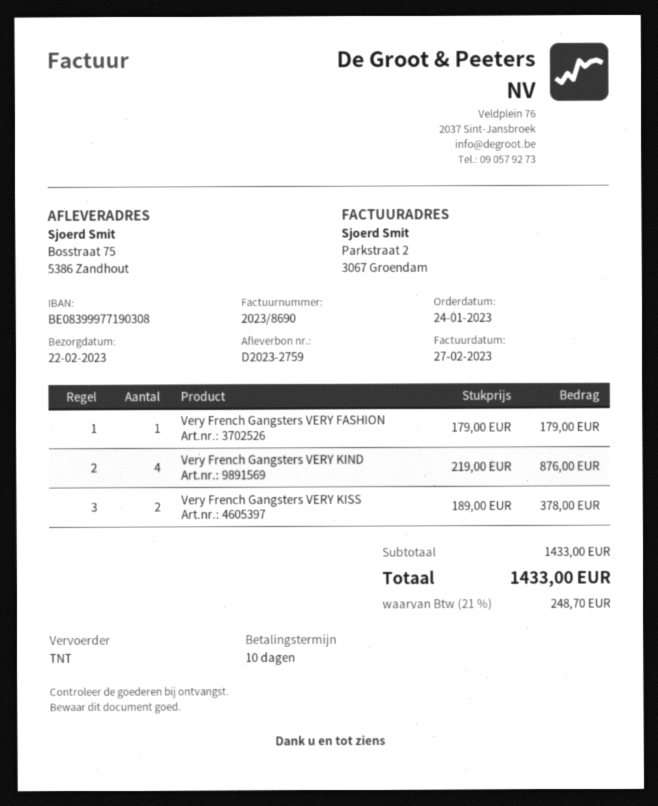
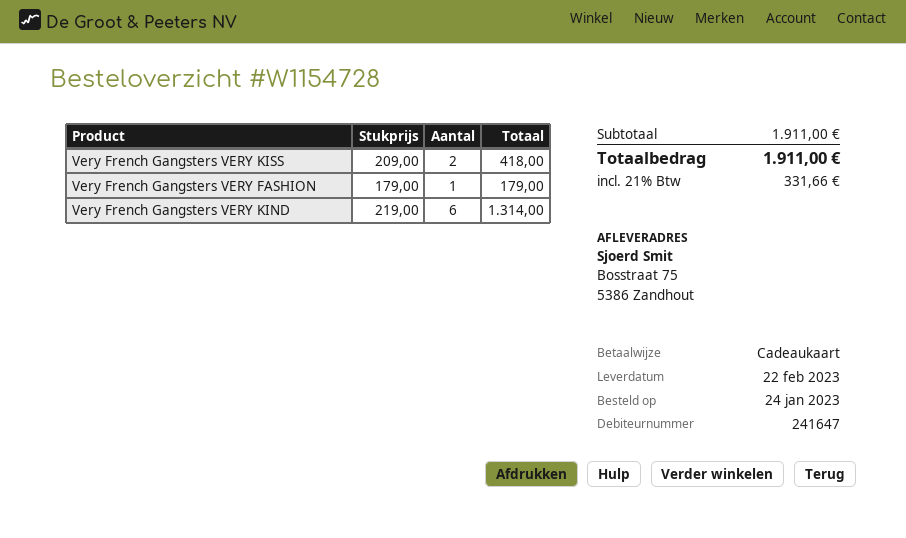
Very French Gangsters VERY KIND: 4 x 219.00 = 876.00 -> 6 x 219.00 = 1314.00
Very French Gangsters VERY KISS: 2 x 189.00 = 378.00 -> 2 x 209.00 = 418.00
subtotal: 1433.00 -> 1911.00
tax: 21% = 248.70 -> 21% = 331.66
total: 1433.00 -> 1911.00

